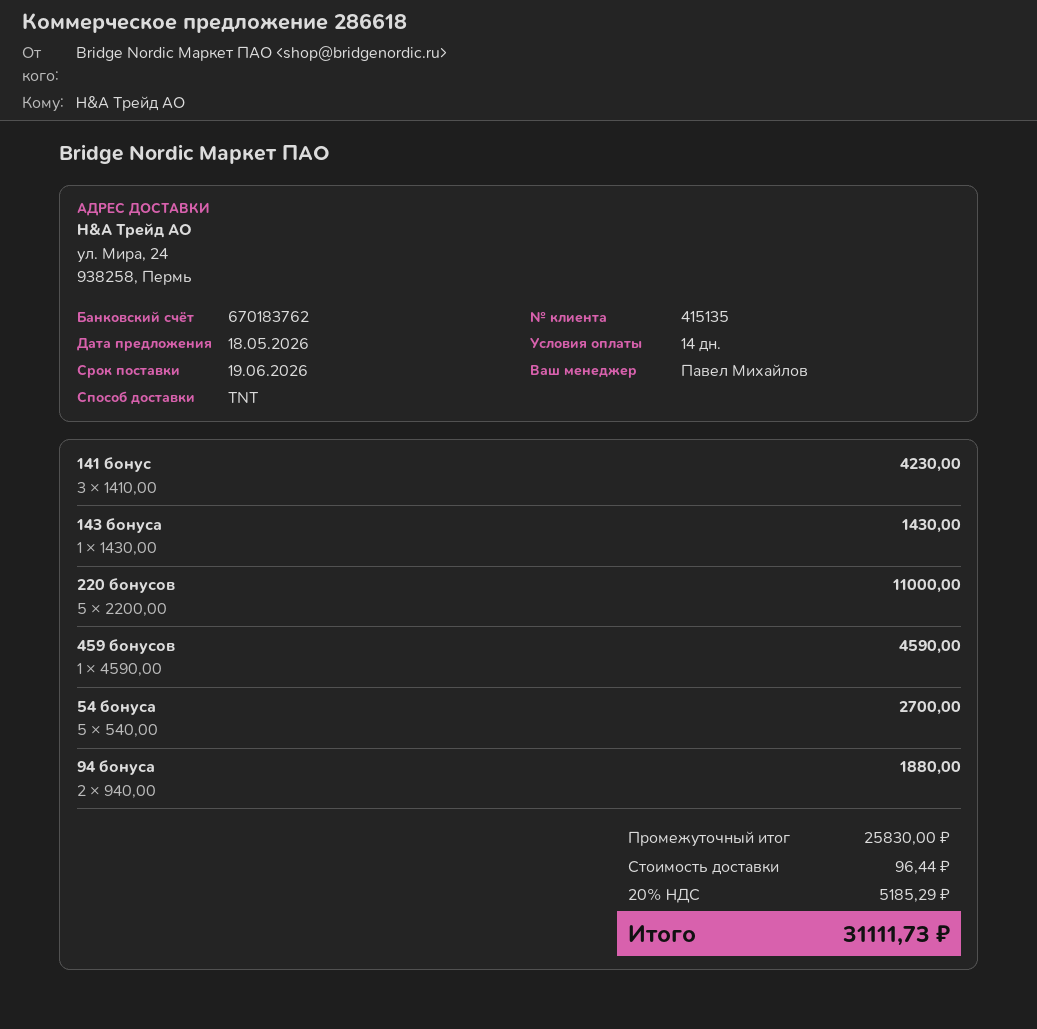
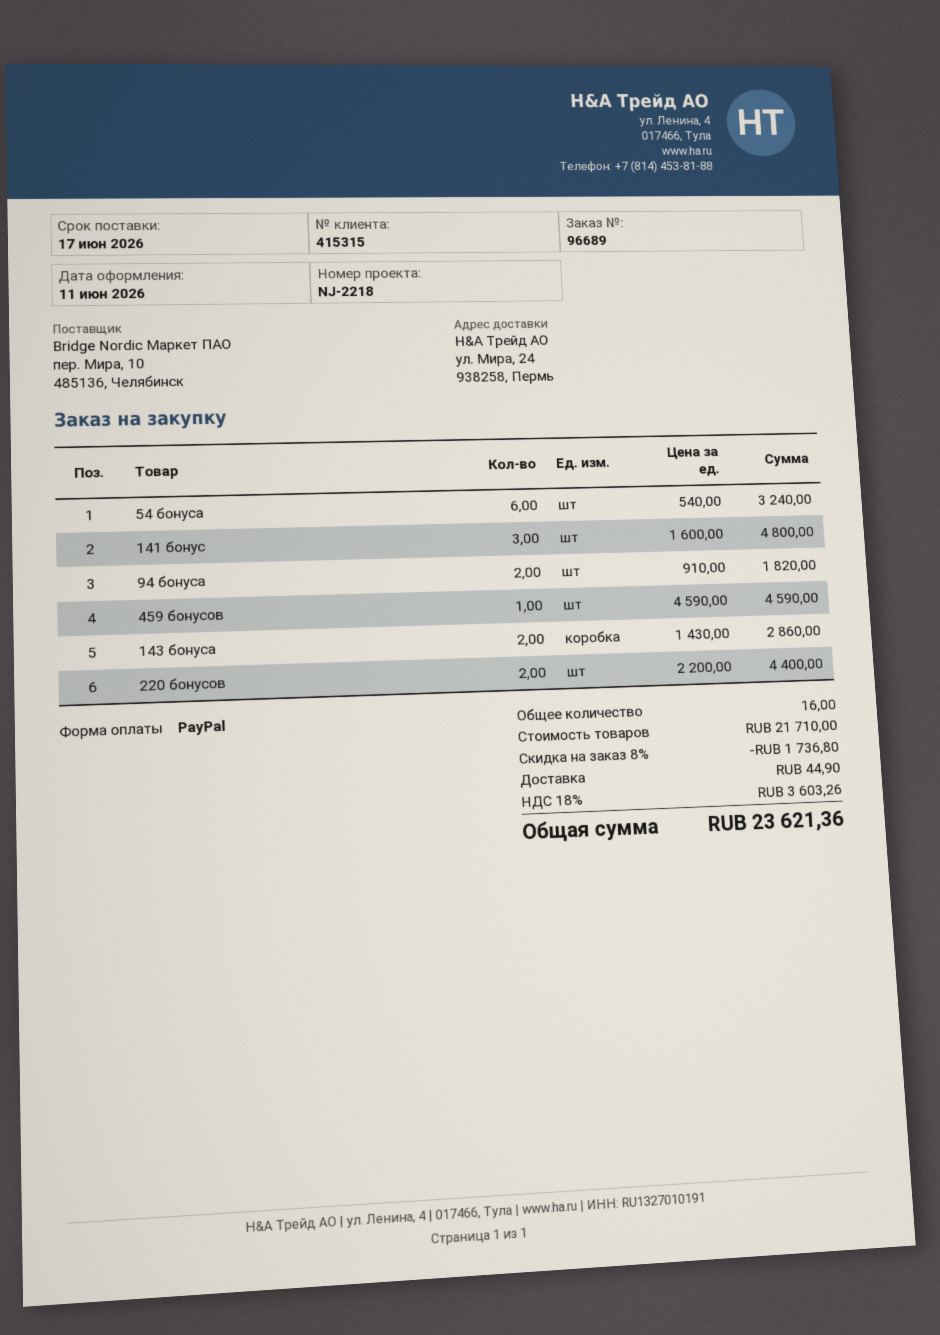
delivery date: 2026-06-19 -> 2026-06-17
customer number: 415135 -> 415315
141 бонус: 3 x 1410.00 = 4230.00 -> 3 x 1600.00 = 4800.00
143 бонуса: 1 x 1430.00 = 1430.00 -> 2 x 1430.00 = 2860.00
220 бонусов: 5 x 2200.00 = 11000.00 -> 2 x 2200.00 = 4400.00
54 бонуса: 5 x 540.00 = 2700.00 -> 6 x 540.00 = 3240.00
94 бонуса: 2 x 940.00 = 1880.00 -> 2 x 910.00 = 1820.00
subtotal: 25830.00 -> 21710.00
discount: none -> 8% = 1736.80
shipping: 96.44 -> 44.90
tax: 20% = 5185.29 -> 18% = 3603.26
total: 31111.73 -> 23621.36

